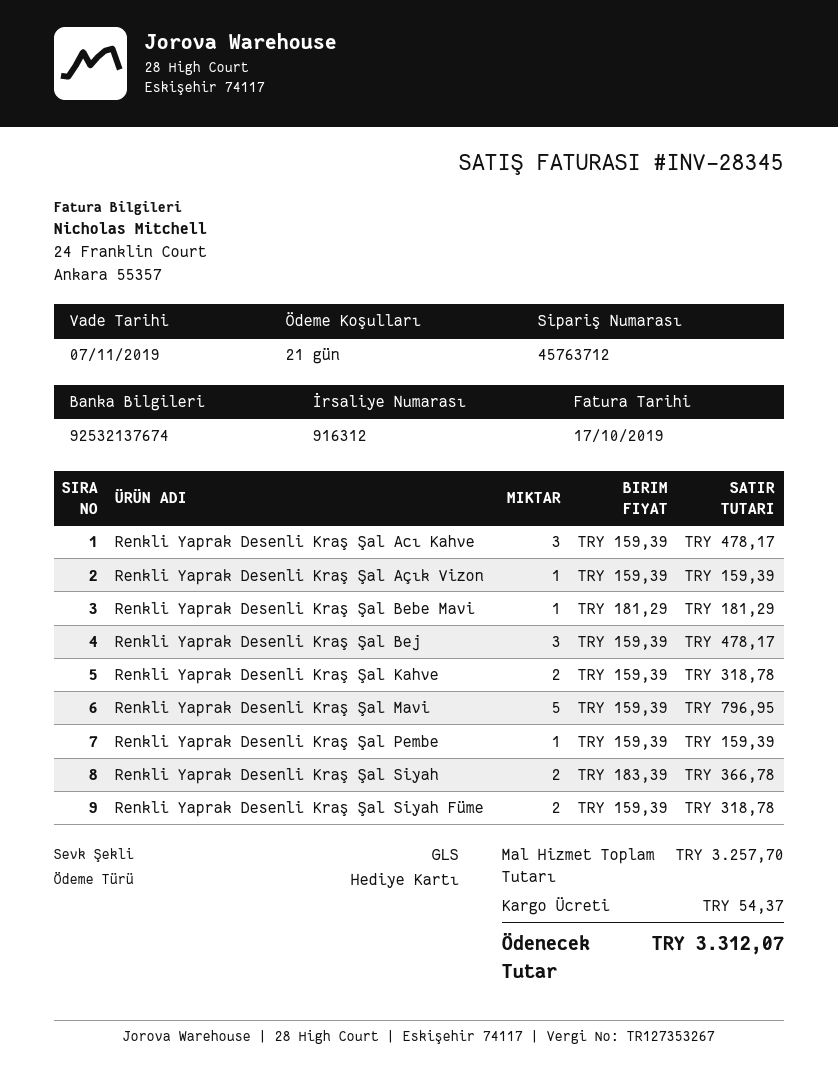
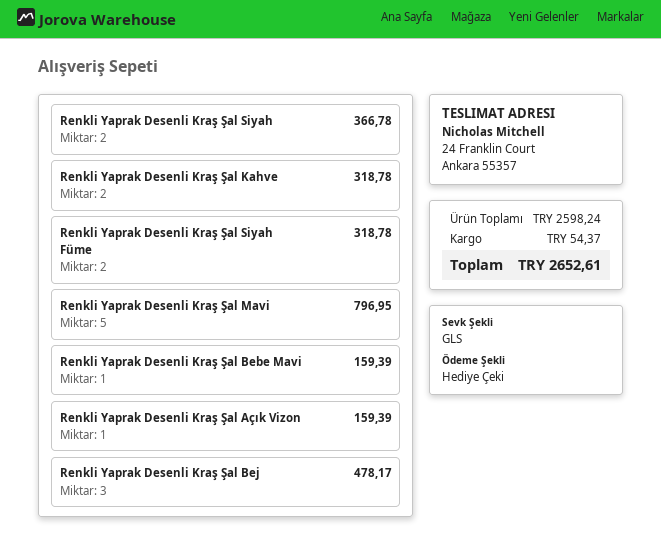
Renkli Yaprak Desenli Kraş Şal Acı Kahve: 3 for 478.17 -> none
Renkli Yaprak Desenli Kraş Şal Bebe Mavi: 1 for 181.29 -> 1 for 159.39
Renkli Yaprak Desenli Kraş Şal Pembe: 1 for 159.39 -> none
subtotal: 3257.70 -> 2598.24
total: 3312.07 -> 2652.61

